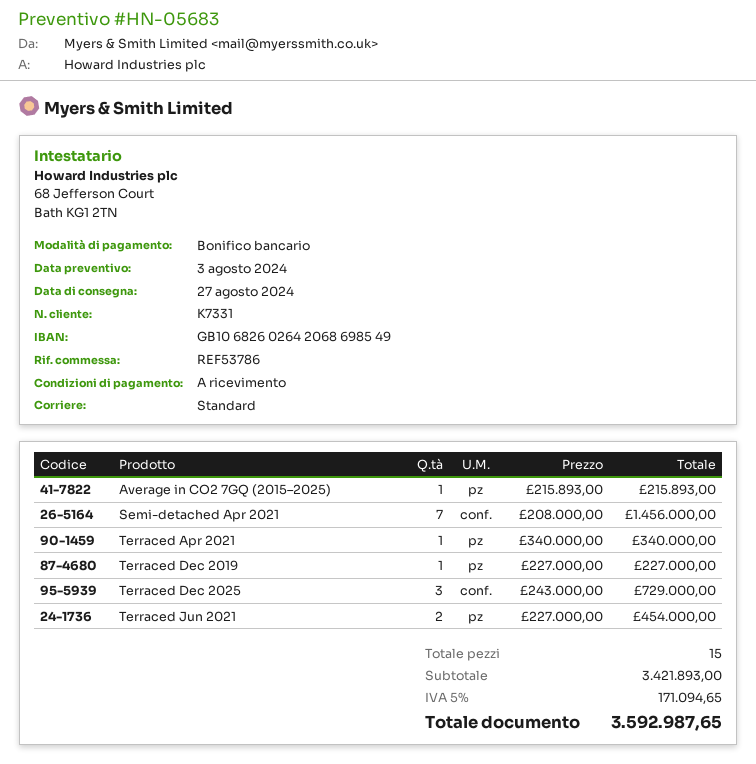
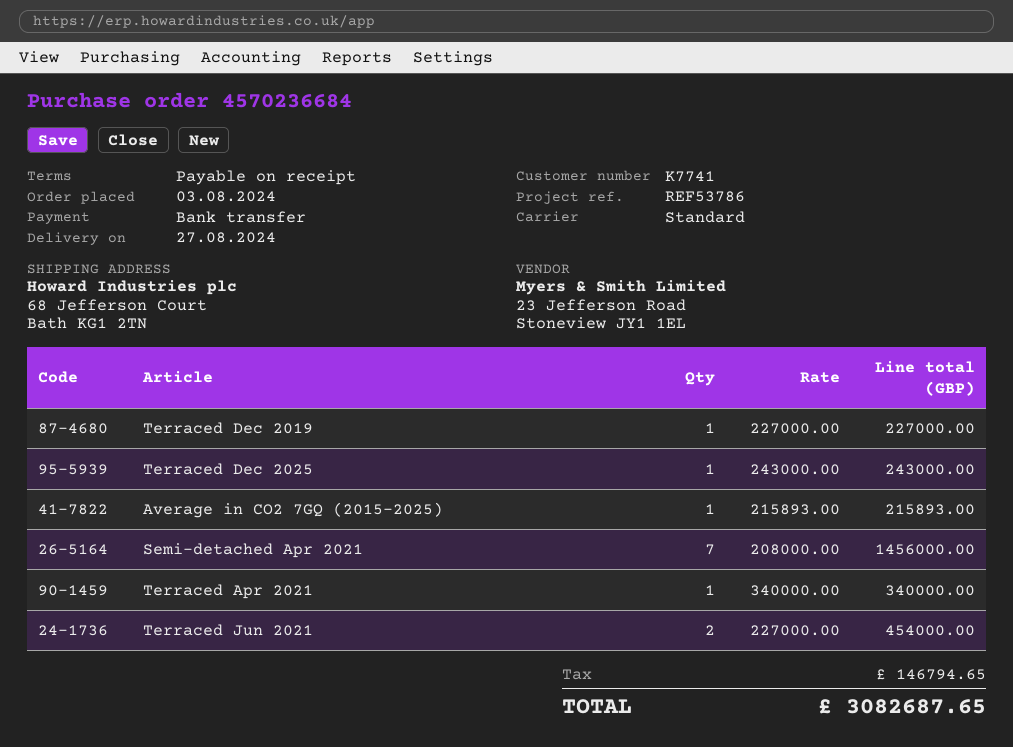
customer number: K7331 -> K7741
Terraced Dec 2025: 3 x 243000.00 = 729000.00 -> 1 x 243000.00 = 243000.00
tax: 171094.65 -> 146794.65
total: 3592987.65 -> 3082687.65

